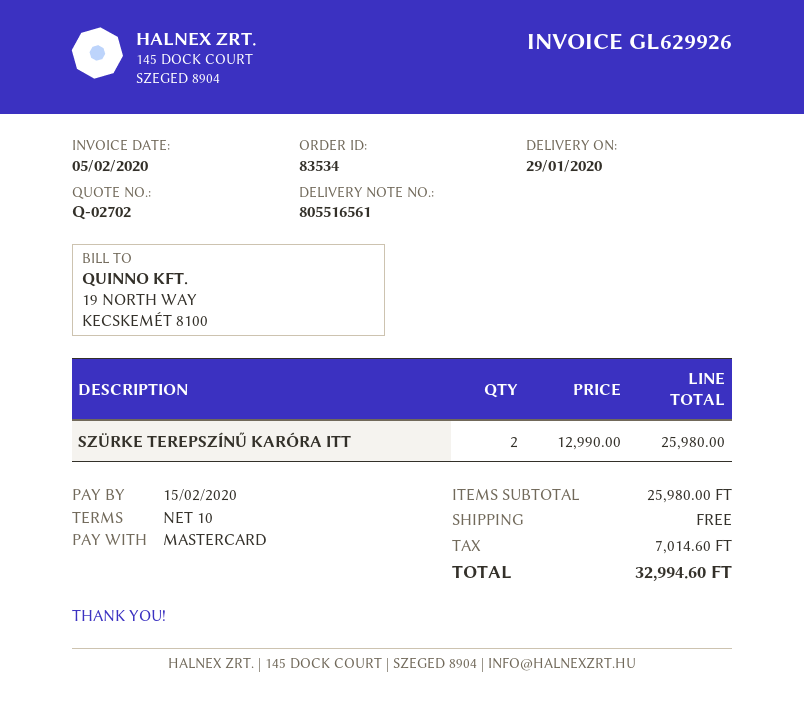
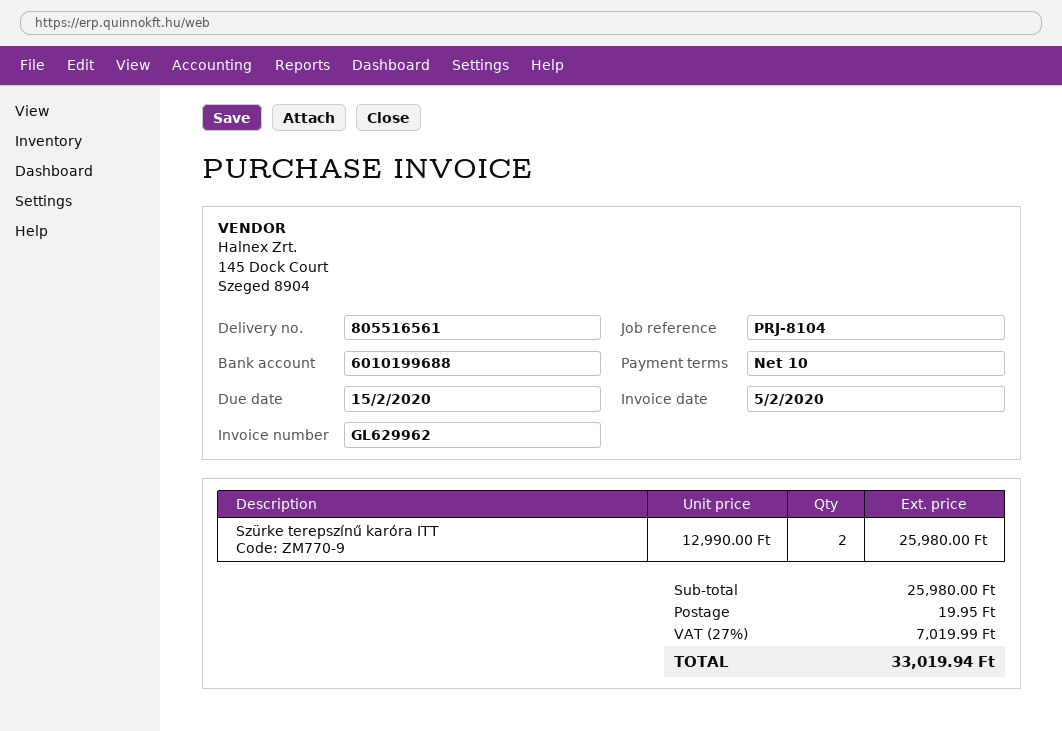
invoice number: GL629926 -> GL629962
shipping: 0.00 -> 19.95
tax: 7014.60 -> 7019.99
total: 32994.60 -> 33019.94

